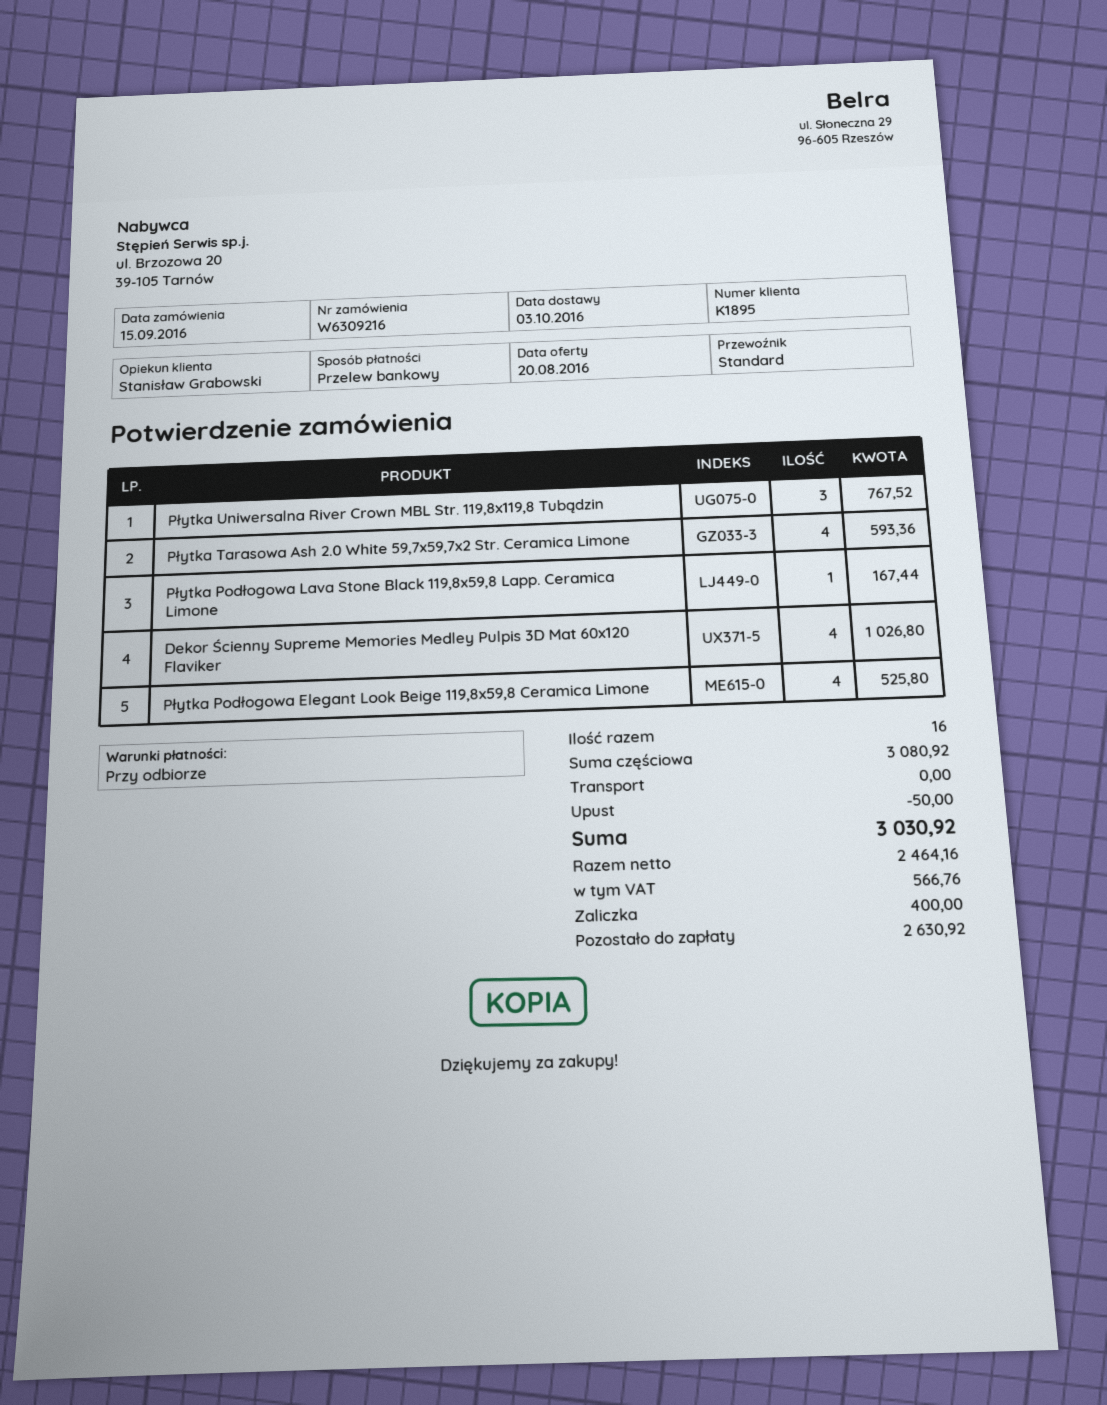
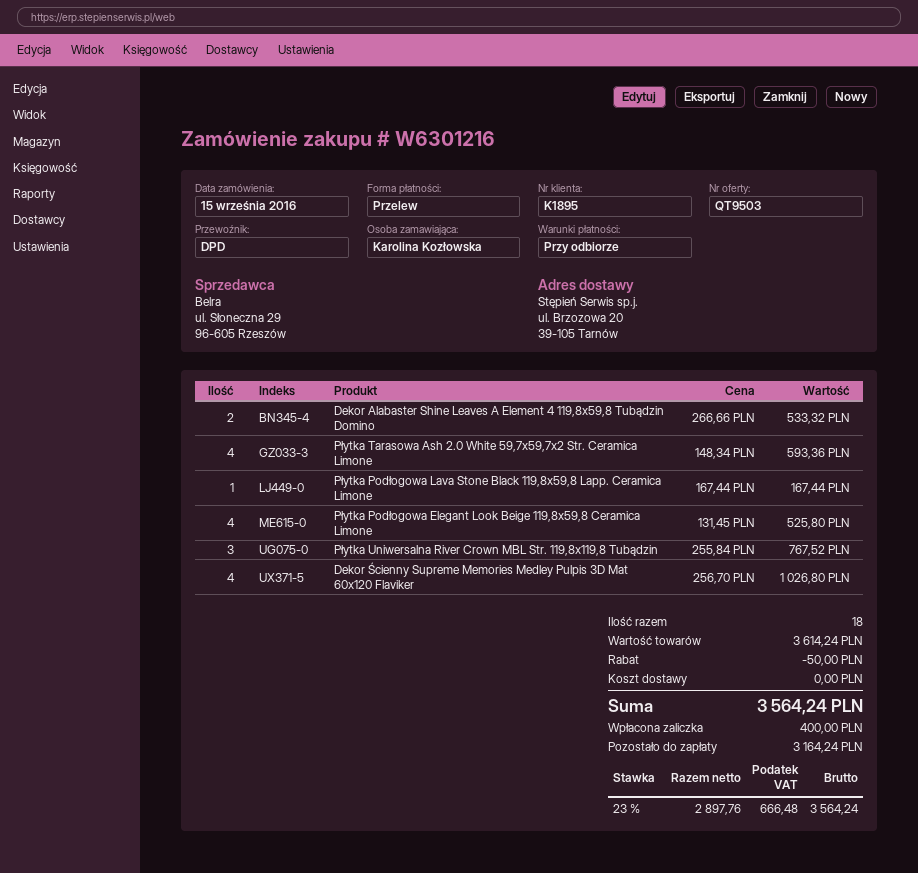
order number: W6309216 -> W6301216
shipping method: standard -> DPD
Dekor Alabaster Shine Leaves A Element 4 119,8x59,8 Tubądzin Domino: none -> 2 for 533.32
total quantity: 16 -> 18
subtotal: 3080.92 -> 3614.24
net: 2464.16 -> 2897.76
tax: 566.76 -> 666.48
total: 3030.92 -> 3564.24
balance: 2630.92 -> 3164.24

